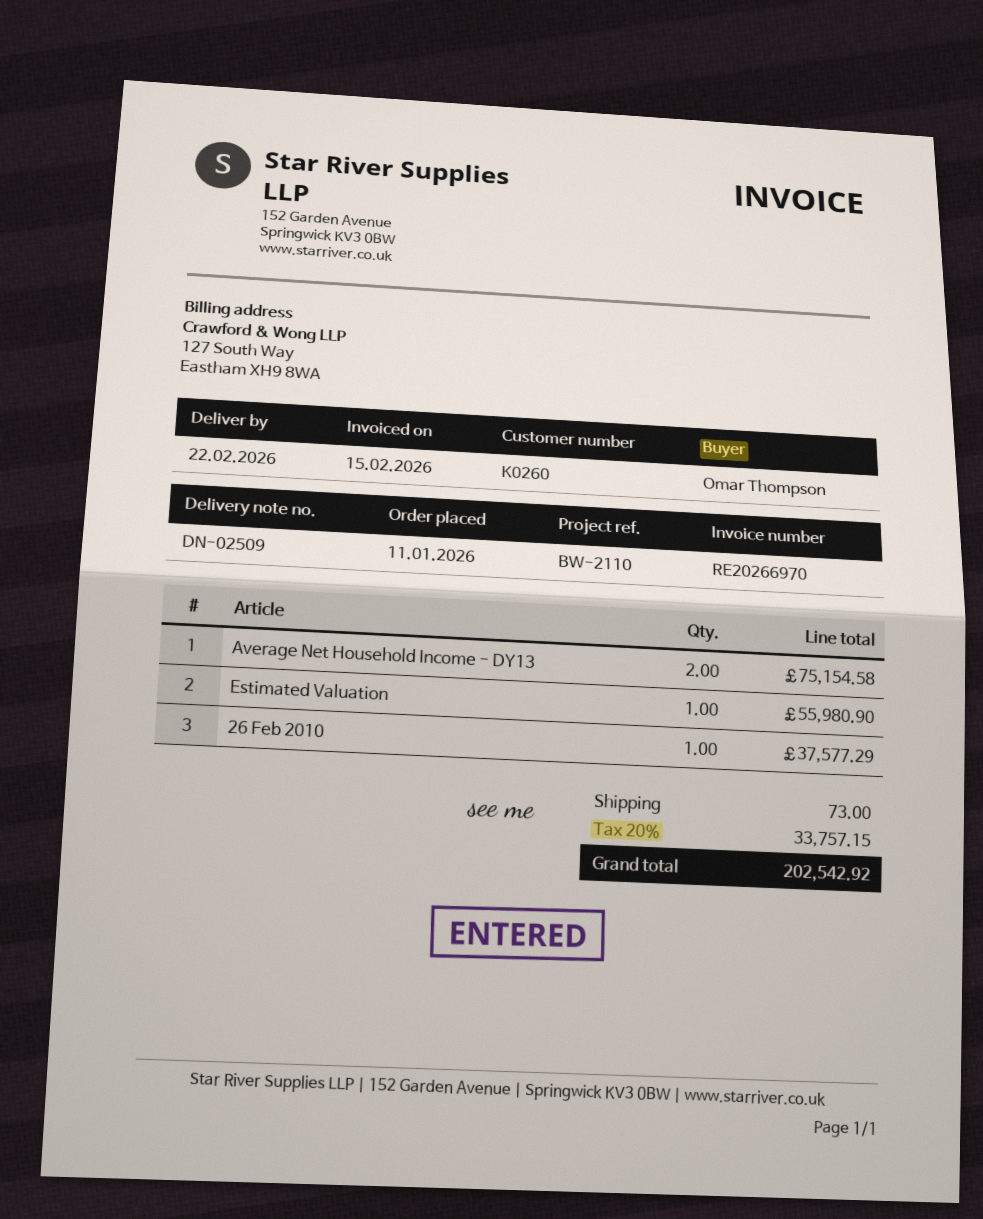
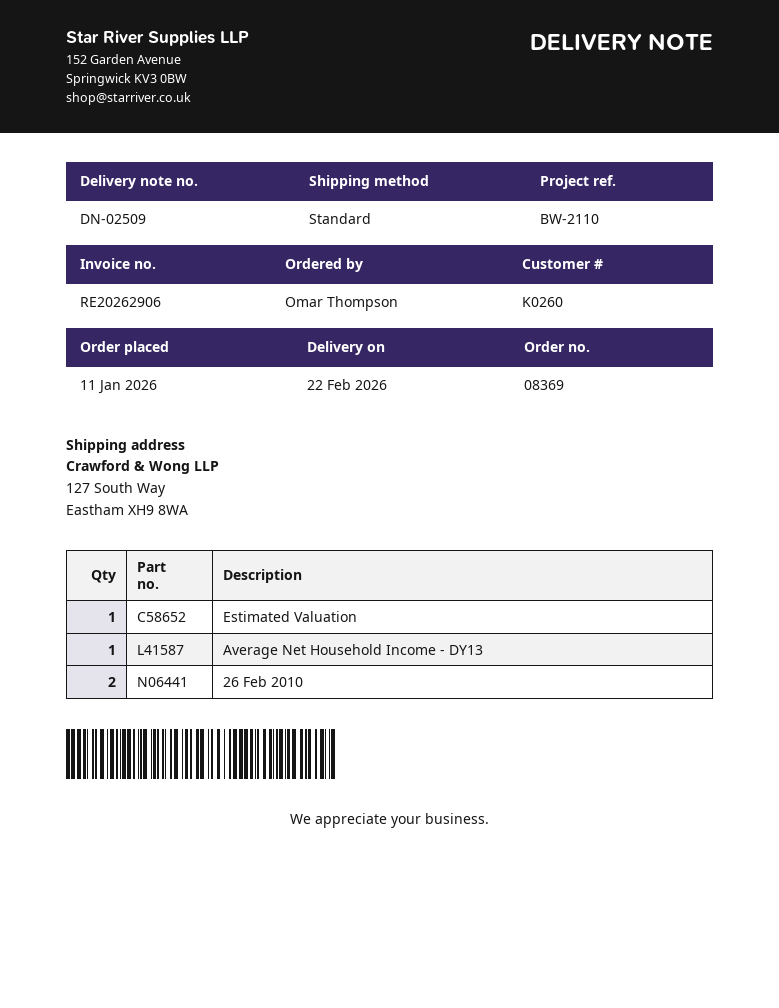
invoice number: RE20266970 -> RE20262906
Average Net Household Income - DY13: 2 -> 1
26 Feb 2010: 1 -> 2

